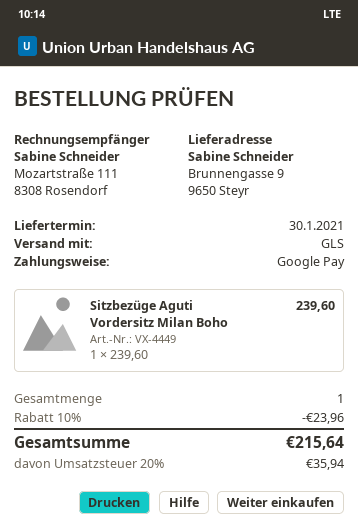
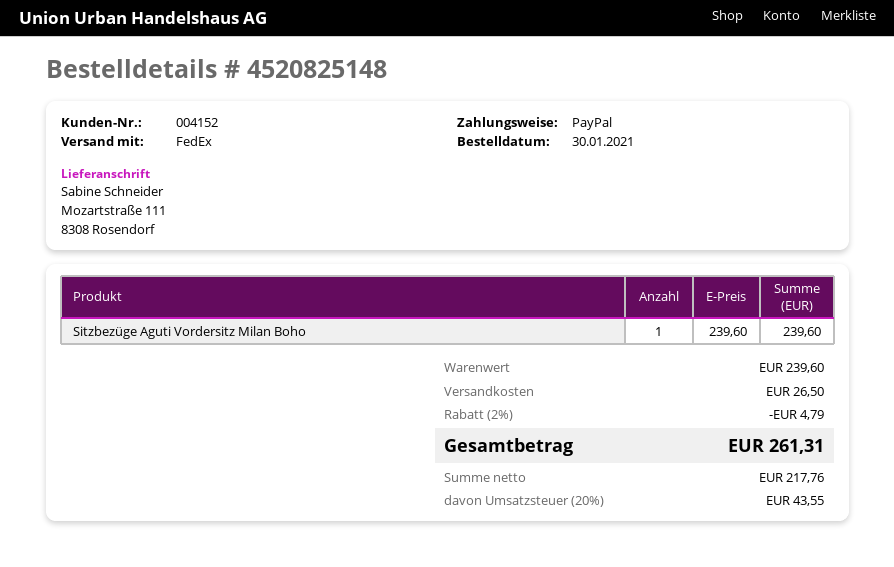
payment method: Google Pay -> PayPal
shipping method: GLS -> FedEx
ship to: Brunnengasse 9, 9650 Steyr -> Mozartstraße 111, 8308 Rosendorf
discount: 10% = 23.96 -> 2% = 4.79
shipping: none -> 26.50
tax: 20% = 35.94 -> 20% = 43.55
total: 215.64 -> 261.31

